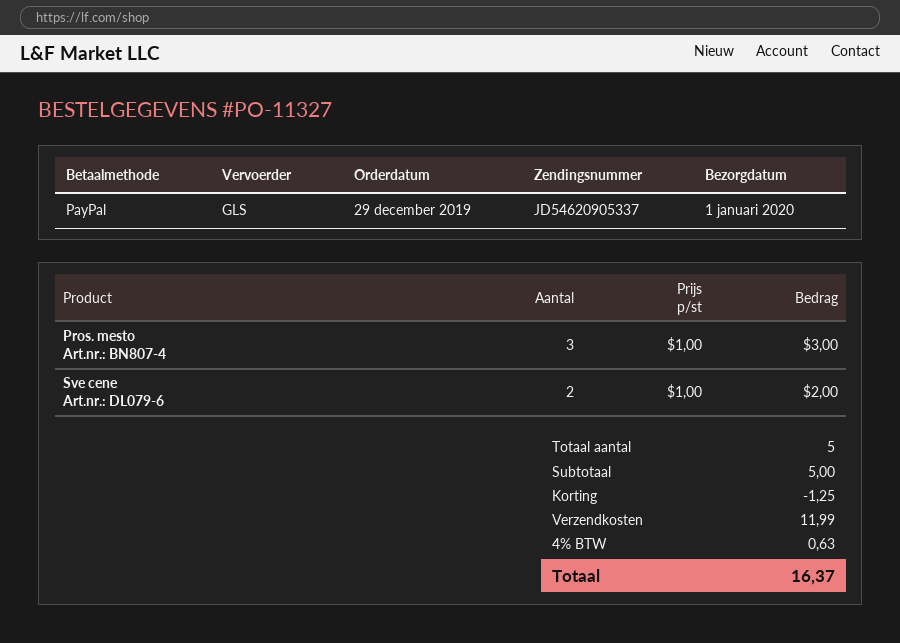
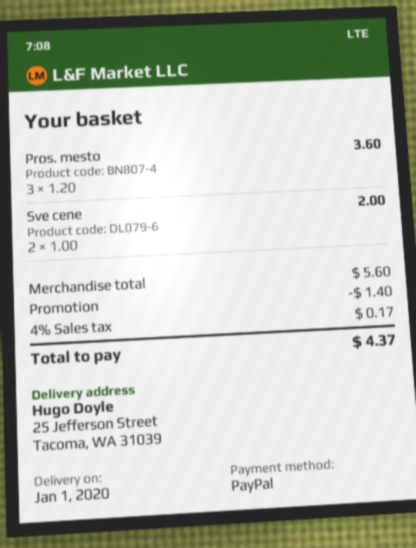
Pros. mesto: 3 x 1.00 = 3.00 -> 3 x 1.20 = 3.60
subtotal: 5.00 -> 5.60
discount: 1.25 -> 1.40
shipping: 11.99 -> none
tax: 4% = 0.63 -> 4% = 0.17
total: 16.37 -> 4.37

